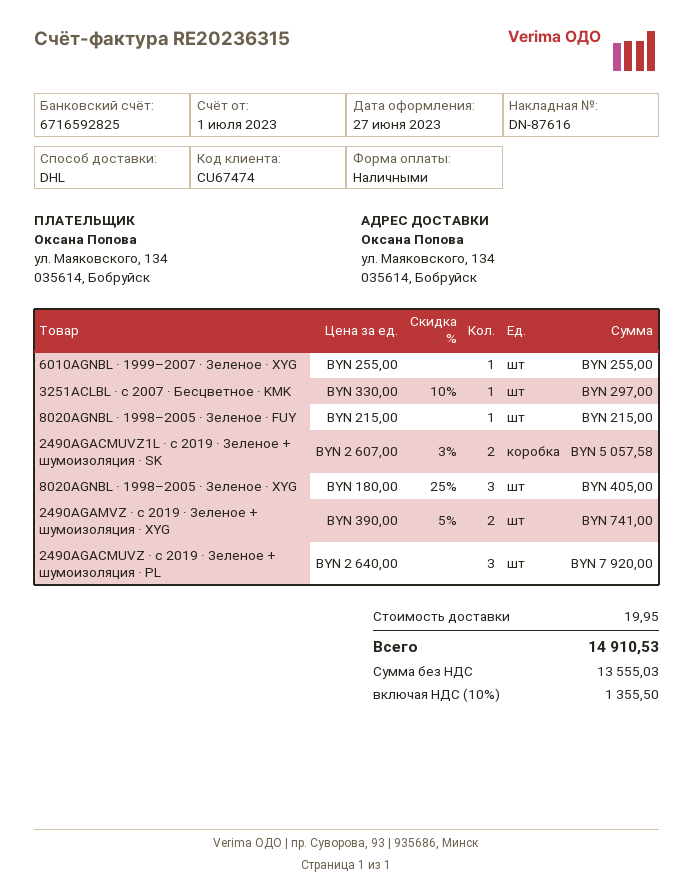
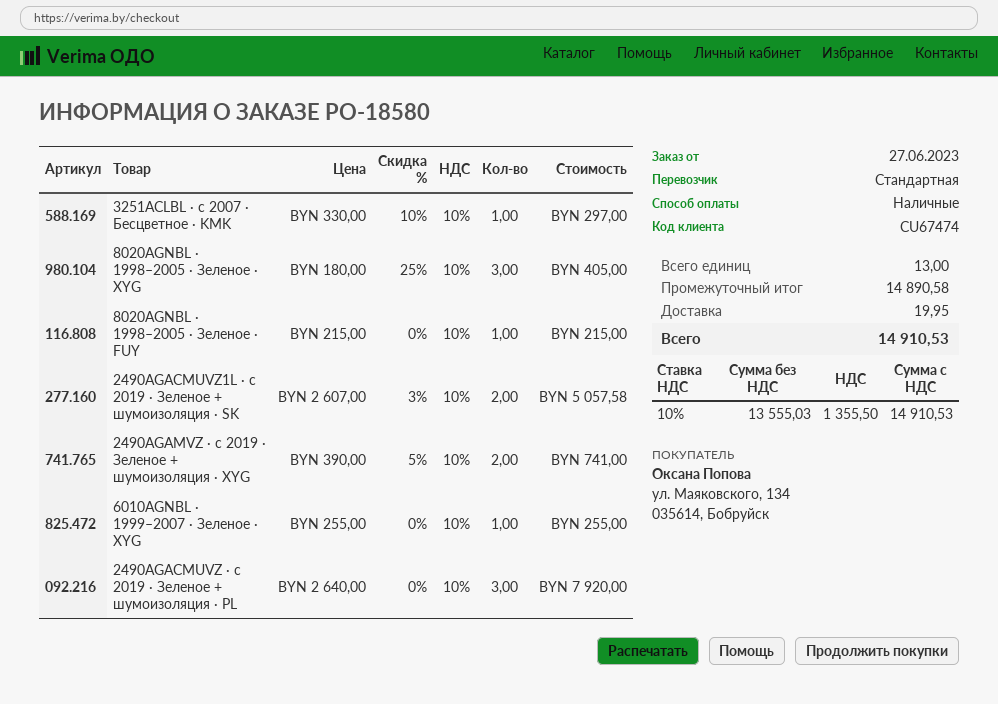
shipping method: DHL -> standard

